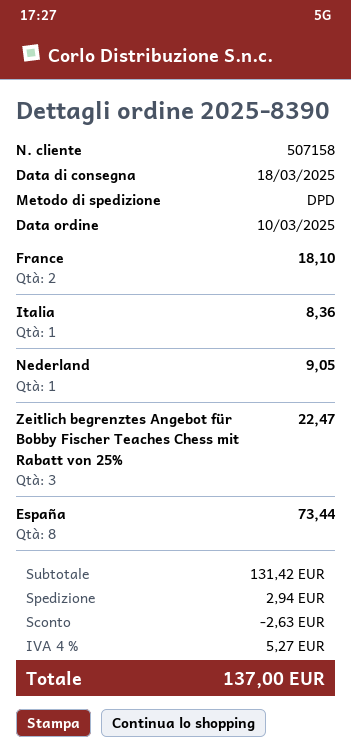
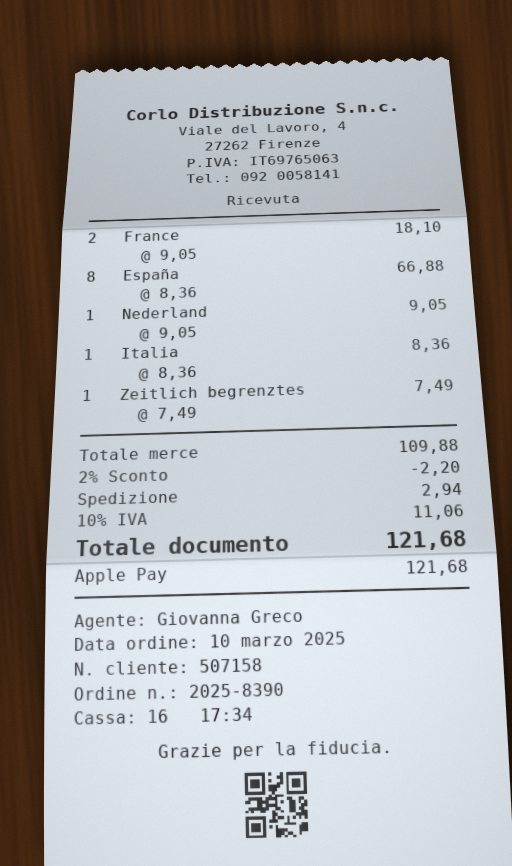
Zeitlich begrenztes Angebot für Bobby Fischer Teaches Chess mit Rabatt von 25%: 3 for 22.47 -> 1 for 7.49
España: 8 for 73.44 -> 8 for 66.88
subtotal: 131.42 -> 109.88
discount: 2.63 -> 2.20
tax: 4% = 5.27 -> 10% = 11.06
total: 137.00 -> 121.68

